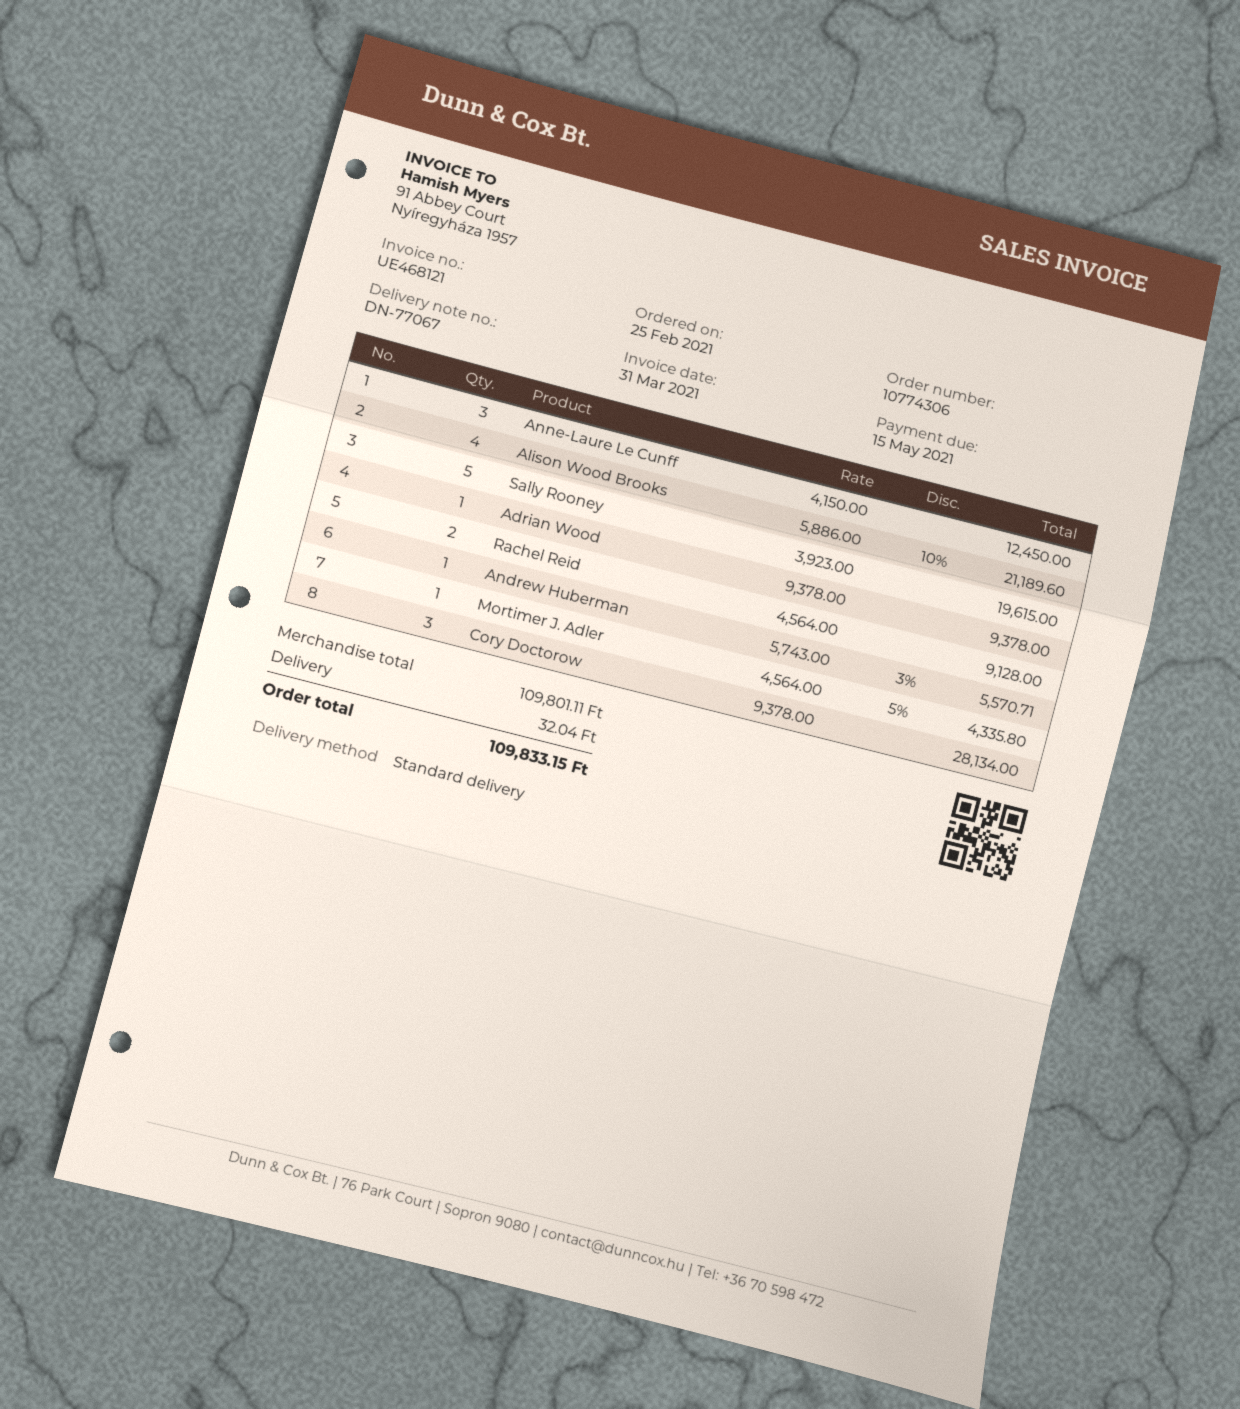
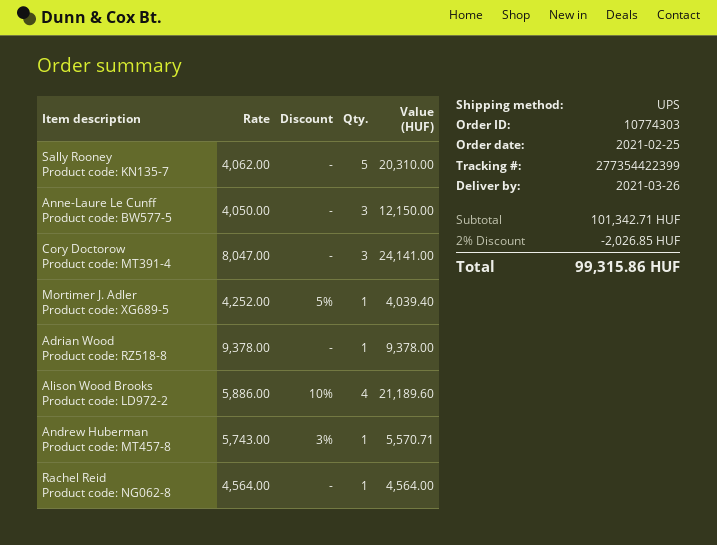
order number: 10774306 -> 10774303
shipping method: standard -> UPS
Anne-Laure Le Cunff: 3 x 4150.00 = 12450.00 -> 3 x 4050.00 = 12150.00
Sally Rooney: 5 x 3923.00 = 19615.00 -> 5 x 4062.00 = 20310.00
Rachel Reid: 2 x 4564.00 = 9128.00 -> 1 x 4564.00 = 4564.00
Mortimer J. Adler: 1 x 4564.00 - 5% = 4335.80 -> 1 x 4252.00 - 5% = 4039.40
Cory Doctorow: 3 x 9378.00 = 28134.00 -> 3 x 8047.00 = 24141.00
subtotal: 109801.11 -> 101342.71
discount: none -> 2% = 2026.85
shipping: 32.04 -> none
total: 109833.15 -> 99315.86

